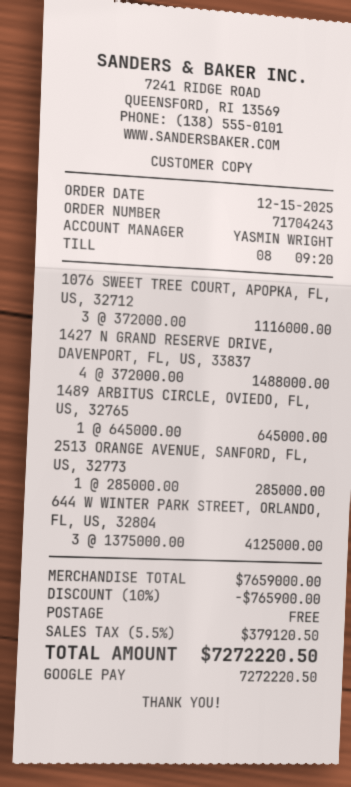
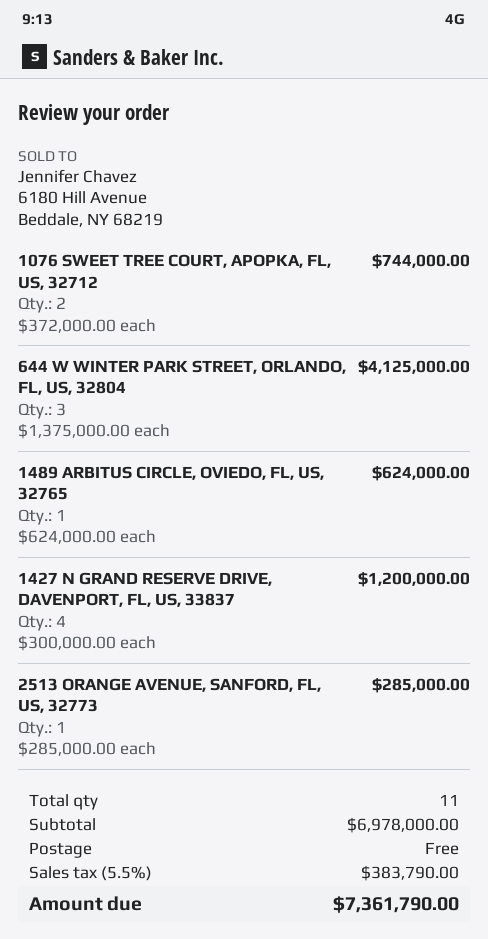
1076 SWEET TREE COURT, APOPKA, FL, US, 32712: 3 x 372000.00 = 1116000.00 -> 2 x 372000.00 = 744000.00
1427 N GRAND RESERVE DRIVE, DAVENPORT, FL, US, 33837: 4 x 372000.00 = 1488000.00 -> 4 x 300000.00 = 1200000.00
1489 ARBITUS CIRCLE, OVIEDO, FL, US, 32765: 1 x 645000.00 = 645000.00 -> 1 x 624000.00 = 624000.00
subtotal: 7659000.00 -> 6978000.00
discount: 10% = 765900.00 -> none
tax: 5.5% = 379120.50 -> 5.5% = 383790.00
total: 7272220.50 -> 7361790.00

